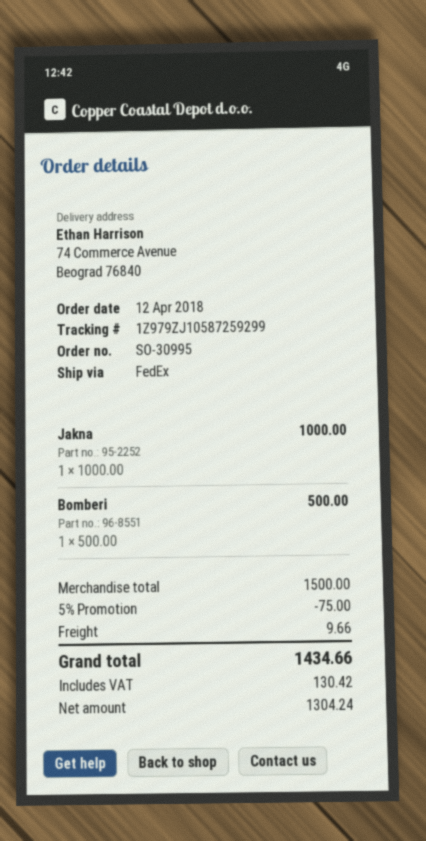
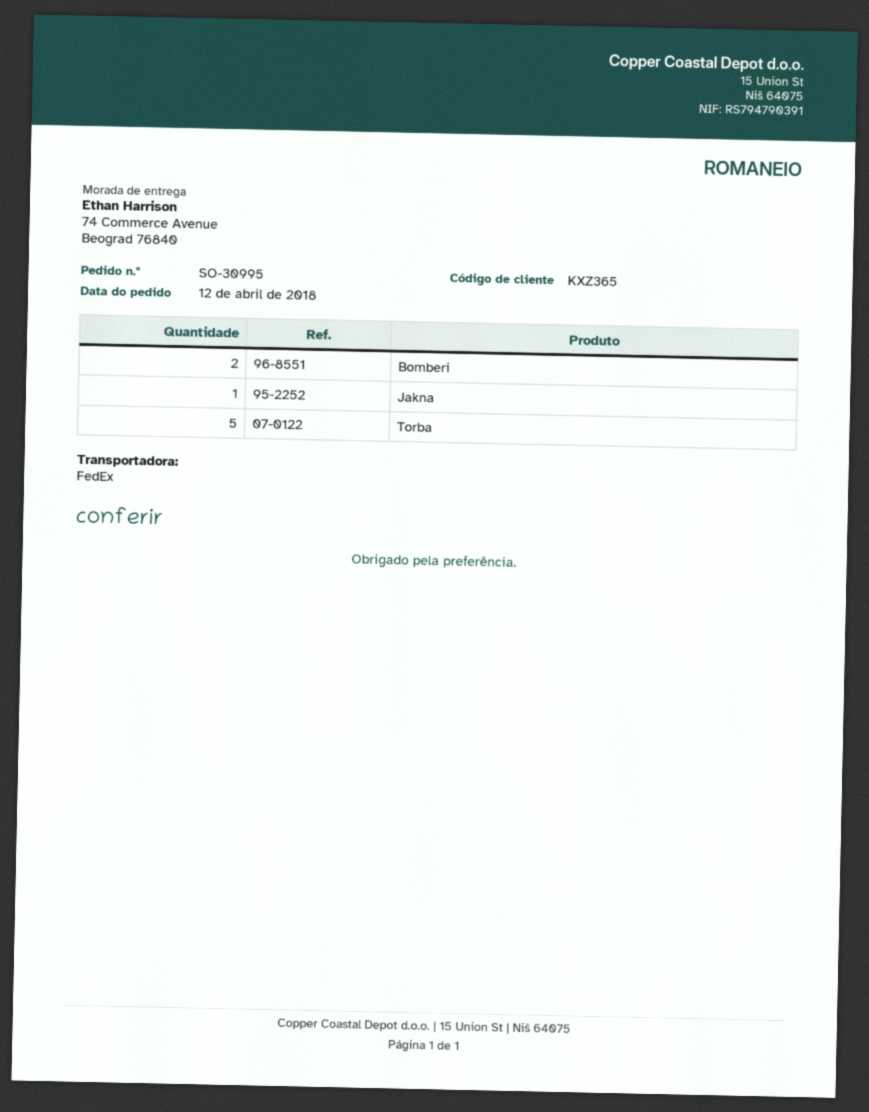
Bomberi: 1 -> 2
Torba: none -> 5

